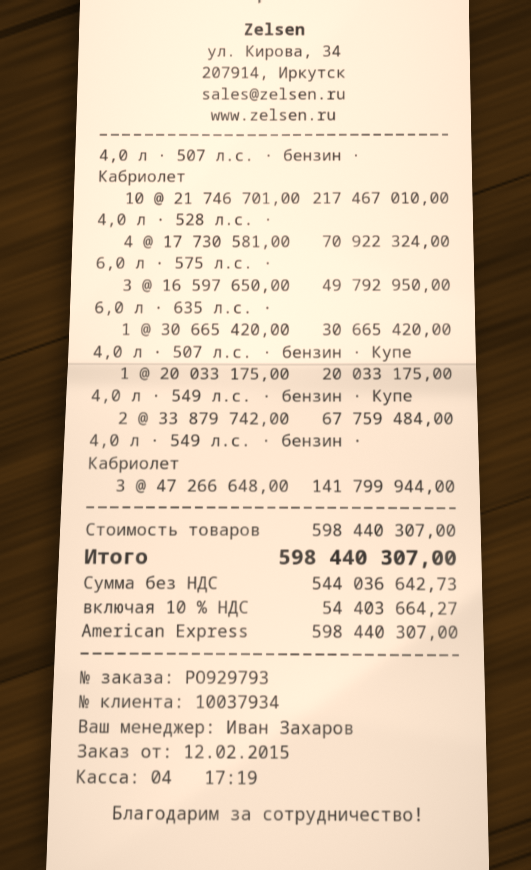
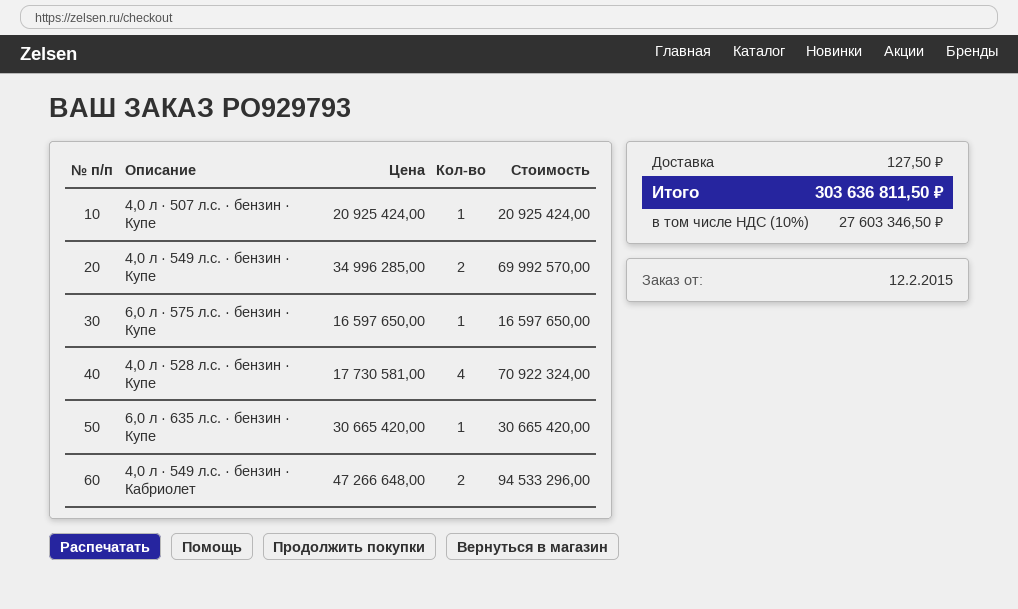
4,0 л · 507 л.с. · бензин · Кабриолет: 10 x 21746701.00 = 217467010.00 -> none
6,0 л · 575 л.с. ·: 3 x 16597650.00 = 49792950.00 -> 1 x 16597650.00 = 16597650.00
4,0 л · 507 л.с. · бензин · Купе: 1 x 20033175.00 = 20033175.00 -> 1 x 20925424.00 = 20925424.00
4,0 л · 549 л.с. · бензин · Купе: 2 x 33879742.00 = 67759484.00 -> 2 x 34996285.00 = 69992570.00
4,0 л · 549 л.с. · бензин · Кабриолет: 3 x 47266648.00 = 141799944.00 -> 2 x 47266648.00 = 94533296.00
shipping: none -> 127.50
tax: 10% = 54403664.27 -> 10% = 27603346.50
total: 598440307.00 -> 303636811.50

